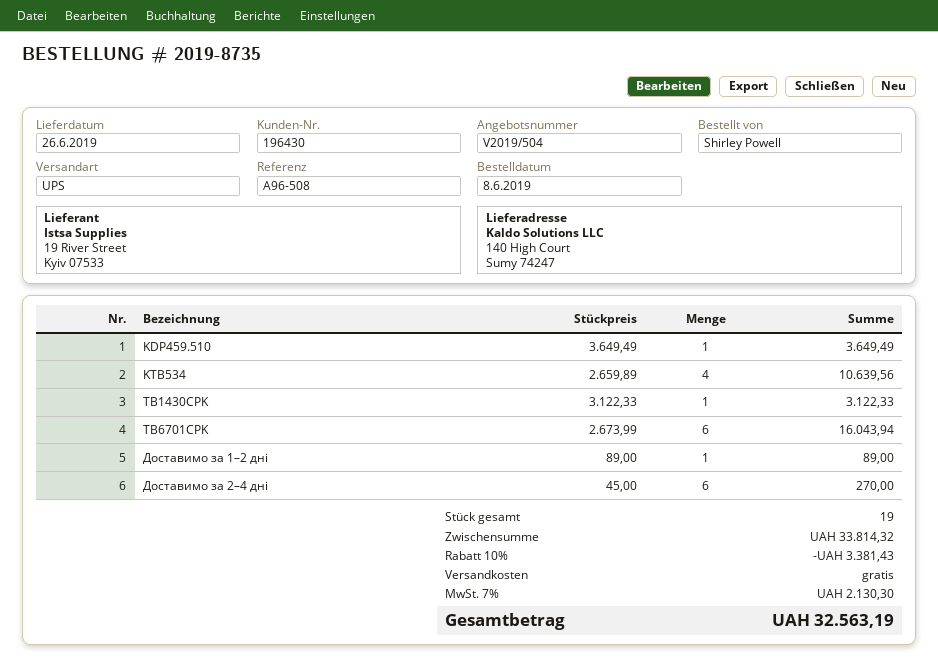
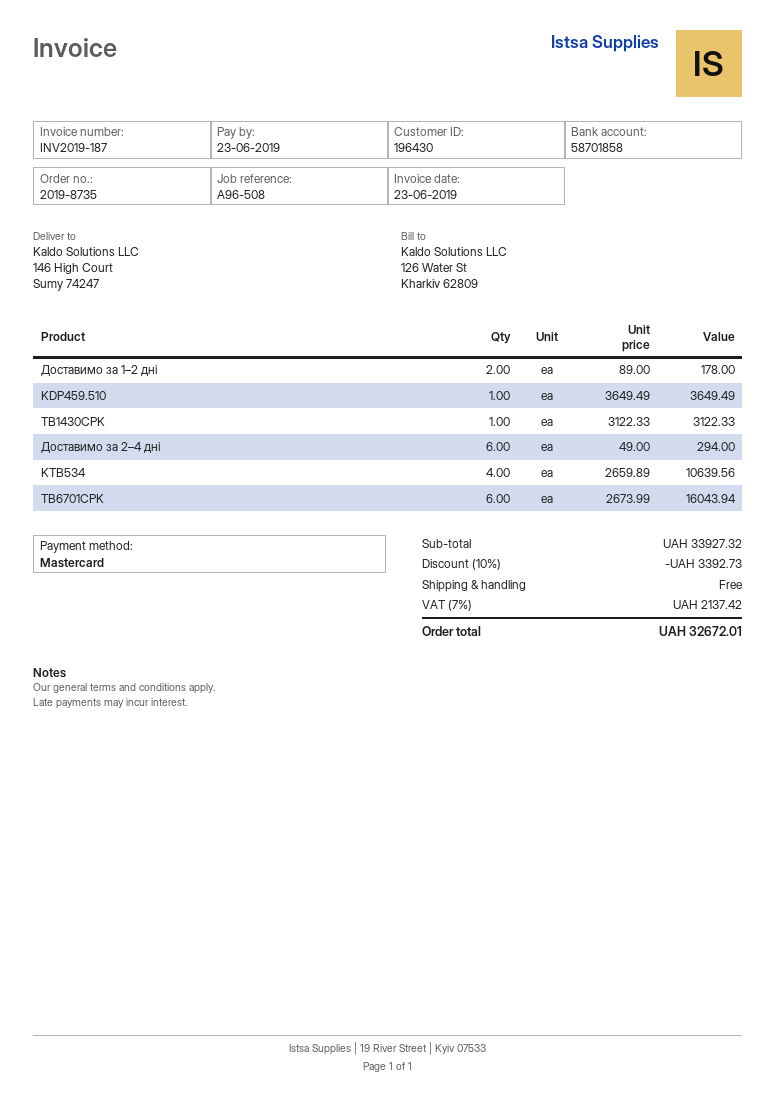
ship to: 140 High Court, Sumy 74247 -> 146 High Court, Sumy 74247
Доставимо за 1–2 дні: 1 x 89.00 = 89.00 -> 2 x 89.00 = 178.00
Доставимо за 2–4 дні: 6 x 45.00 = 270.00 -> 6 x 49.00 = 294.00
subtotal: 33814.32 -> 33927.32
discount: 10% = 3381.43 -> 10% = 3392.73
tax: 7% = 2130.30 -> 7% = 2137.42
total: 32563.19 -> 32672.01

